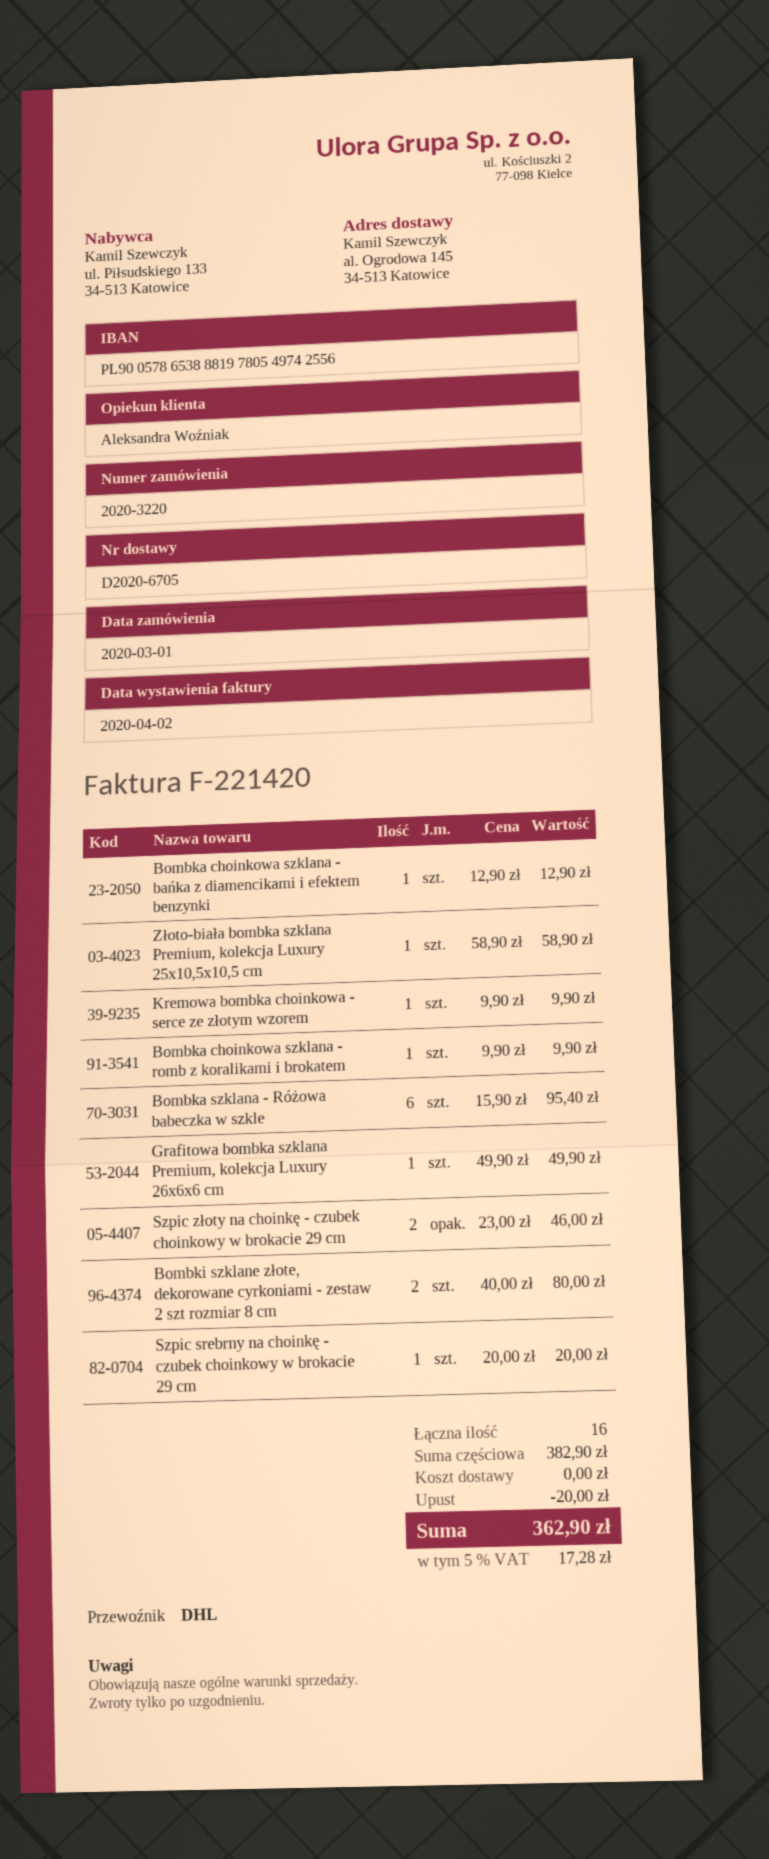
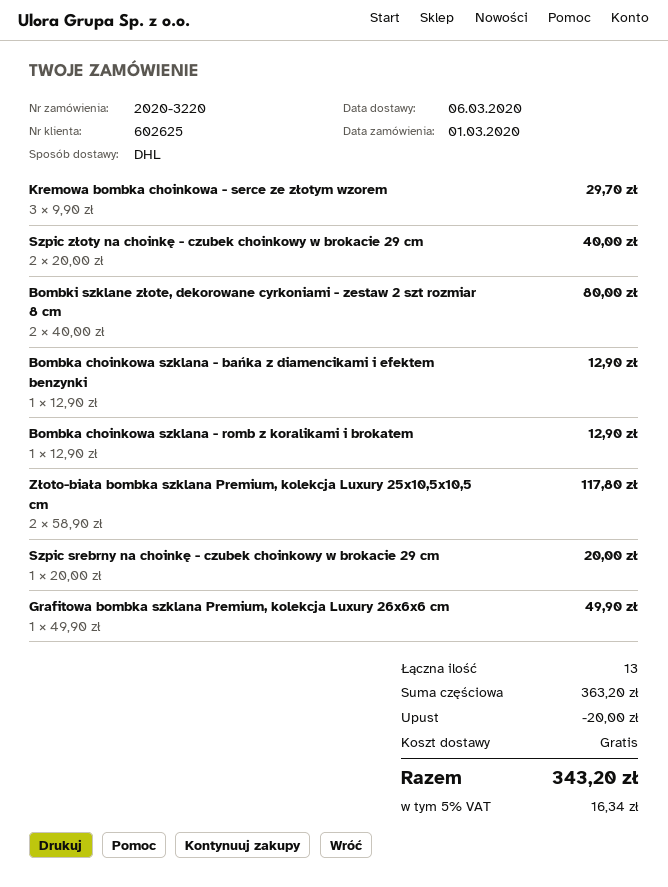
Złoto-biała bombka szklana Premium, kolekcja Luxury 25x10,5x10,5 cm: 1 x 58.90 = 58.90 -> 2 x 58.90 = 117.80
Kremowa bombka choinkowa - serce ze złotym wzorem: 1 x 9.90 = 9.90 -> 3 x 9.90 = 29.70
Bombka choinkowa szklana - romb z koralikami i brokatem: 1 x 9.90 = 9.90 -> 1 x 12.90 = 12.90
Bombka szklana - Różowa babeczka w szkle: 6 x 15.90 = 95.40 -> none
Szpic złoty na choinkę - czubek choinkowy w brokacie 29 cm: 2 x 23.00 = 46.00 -> 2 x 20.00 = 40.00
total quantity: 16 -> 13
subtotal: 382.90 -> 363.20
tax: 5% = 17.28 -> 5% = 16.34
total: 362.90 -> 343.20

